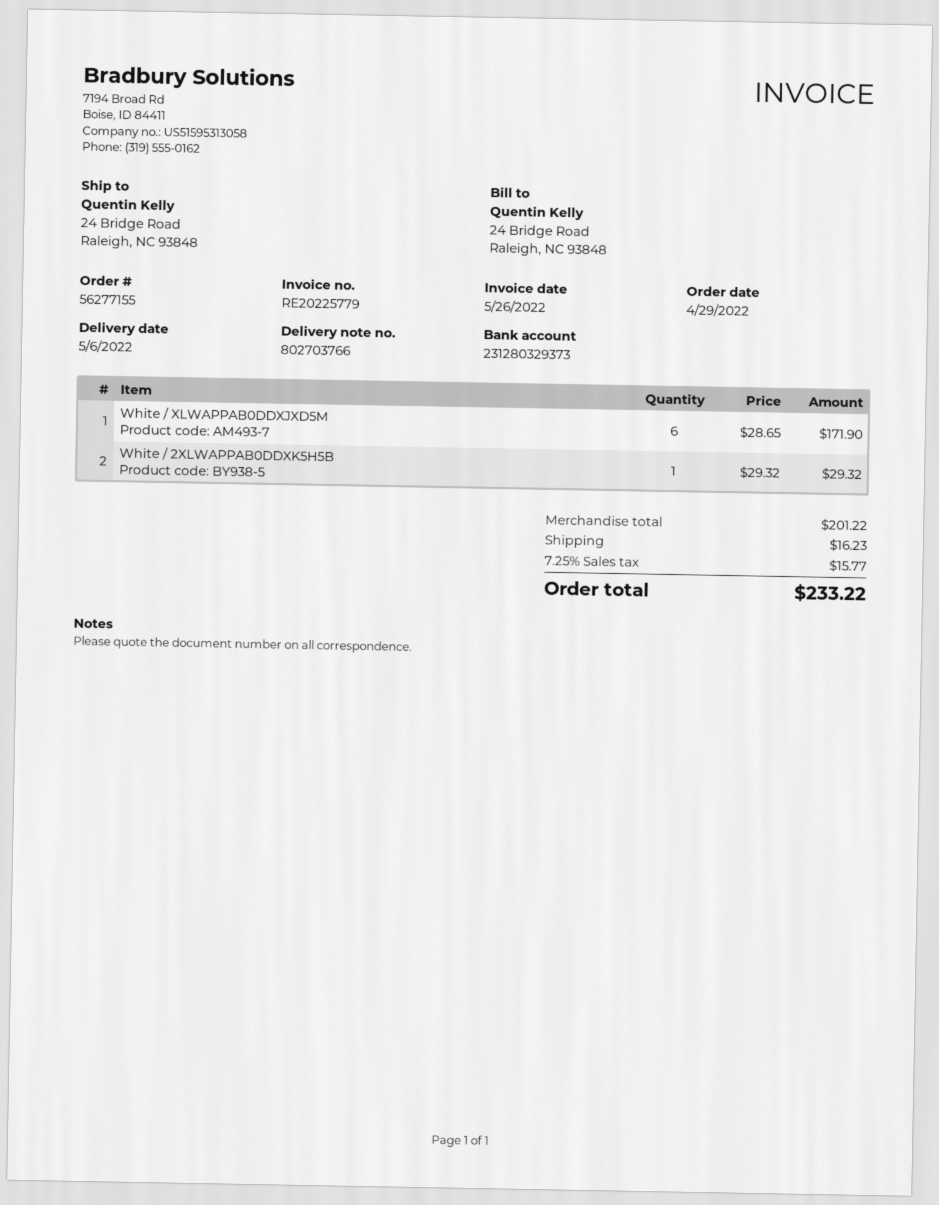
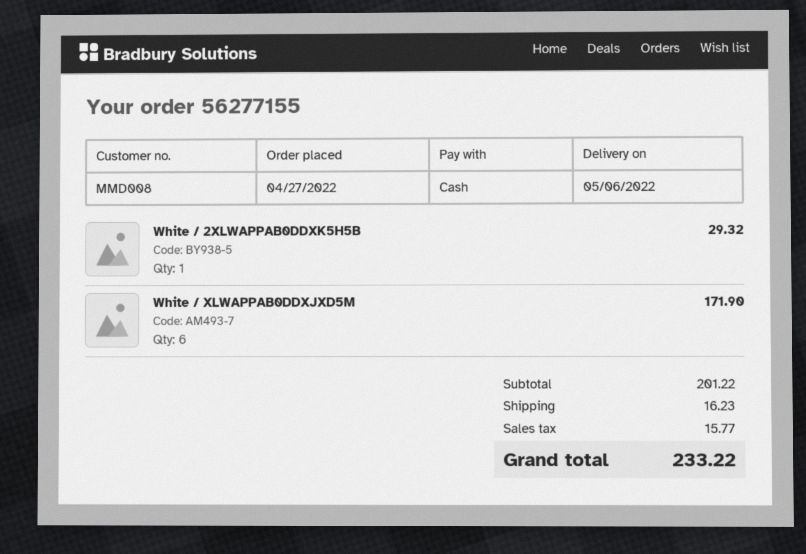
order date: 2022-04-29 -> 2022-04-27

